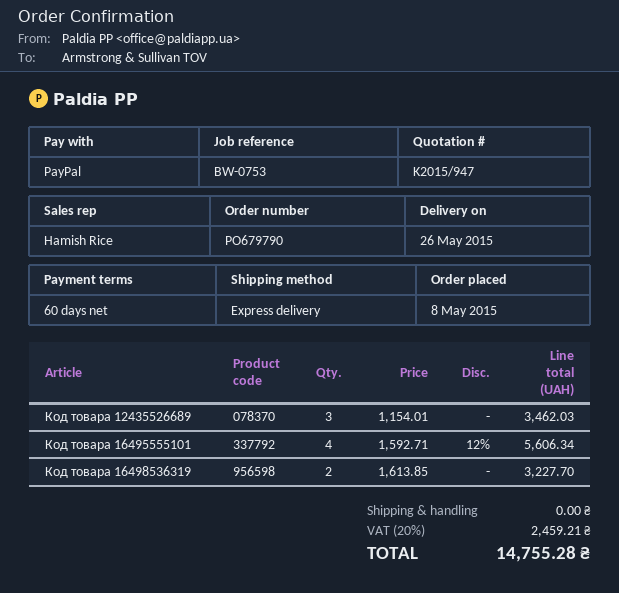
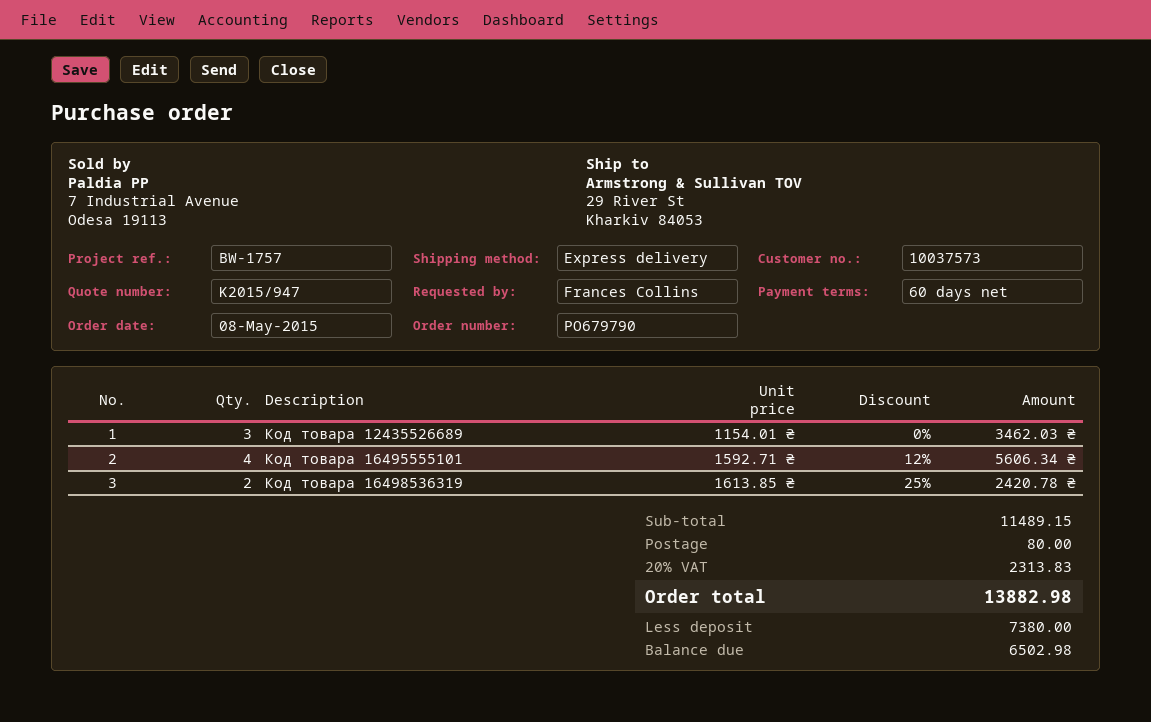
reference: BW-0753 -> BW-1757
Код товара 16498536319: 2 x 1613.85 = 3227.70 -> 2 x 1613.85 - 25% = 2420.78
shipping: 0.00 -> 80.00
tax: 20% = 2459.21 -> 20% = 2313.83
total: 14755.28 -> 13882.98

